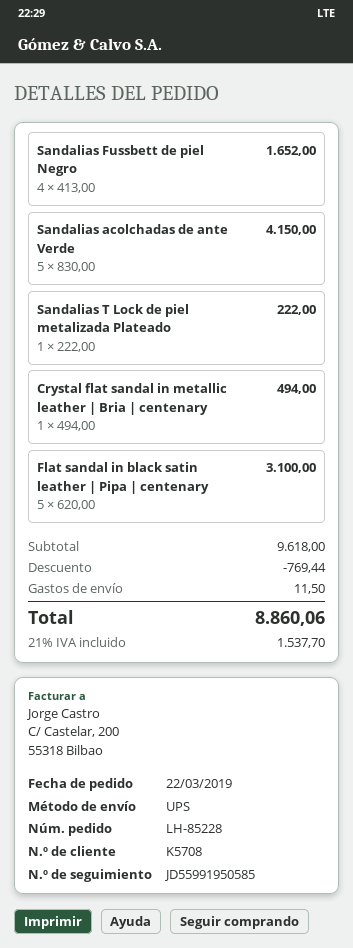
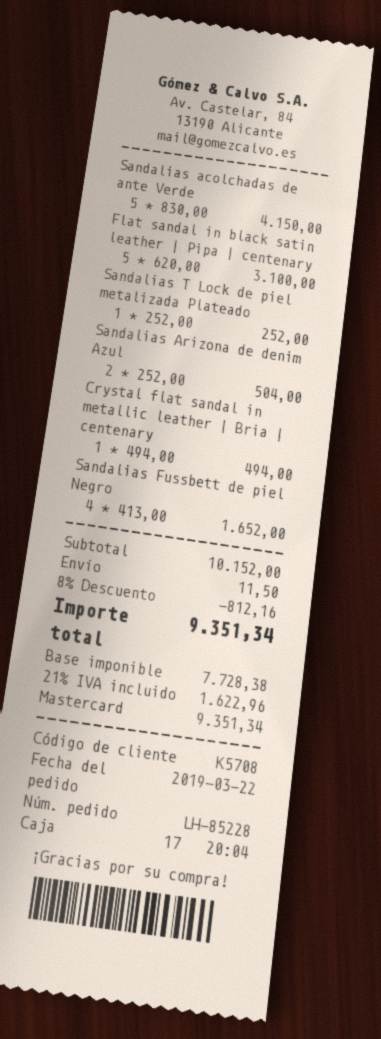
Sandalias T Lock de piel metalizada Plateado: 1 x 222.00 = 222.00 -> 1 x 252.00 = 252.00
Sandalias Arizona de denim Azul: none -> 2 x 252.00 = 504.00
subtotal: 9618.00 -> 10152.00
discount: 769.44 -> 812.16
tax: 21% = 1537.70 -> 21% = 1622.96
total: 8860.06 -> 9351.34

